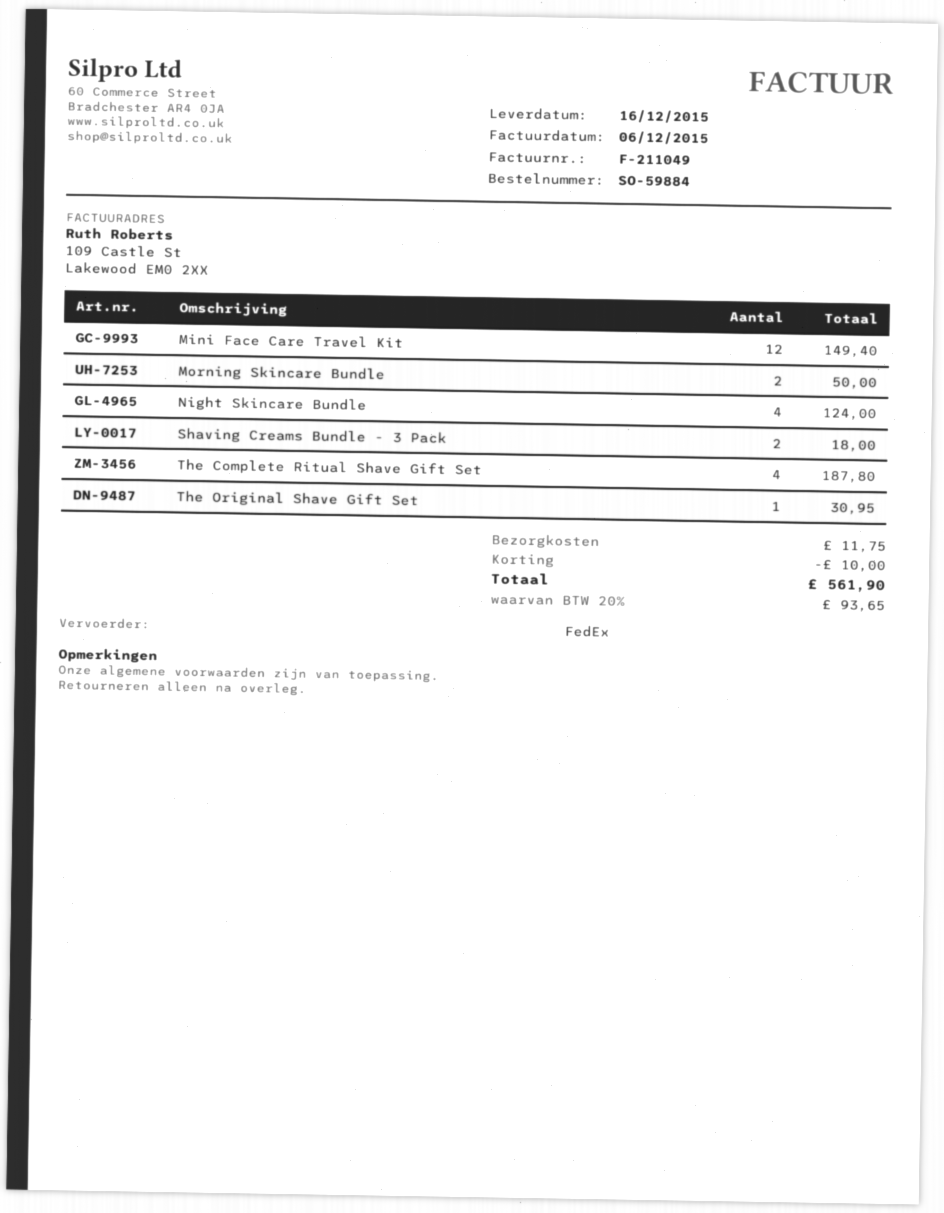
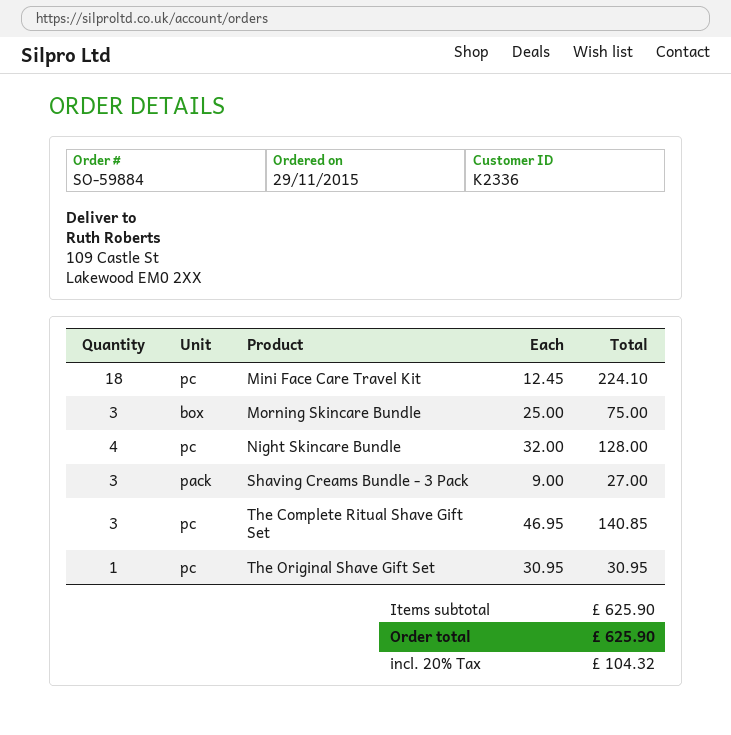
Mini Face Care Travel Kit: 12 for 149.40 -> 18 for 224.10
Morning Skincare Bundle: 2 for 50.00 -> 3 for 75.00
Night Skincare Bundle: 4 for 124.00 -> 4 for 128.00
Shaving Creams Bundle - 3 Pack: 2 for 18.00 -> 3 for 27.00
The Complete Ritual Shave Gift Set: 4 for 187.80 -> 3 for 140.85
discount: 10.00 -> none
shipping: 11.75 -> none
tax: 20% = 93.65 -> 20% = 104.32
total: 561.90 -> 625.90

